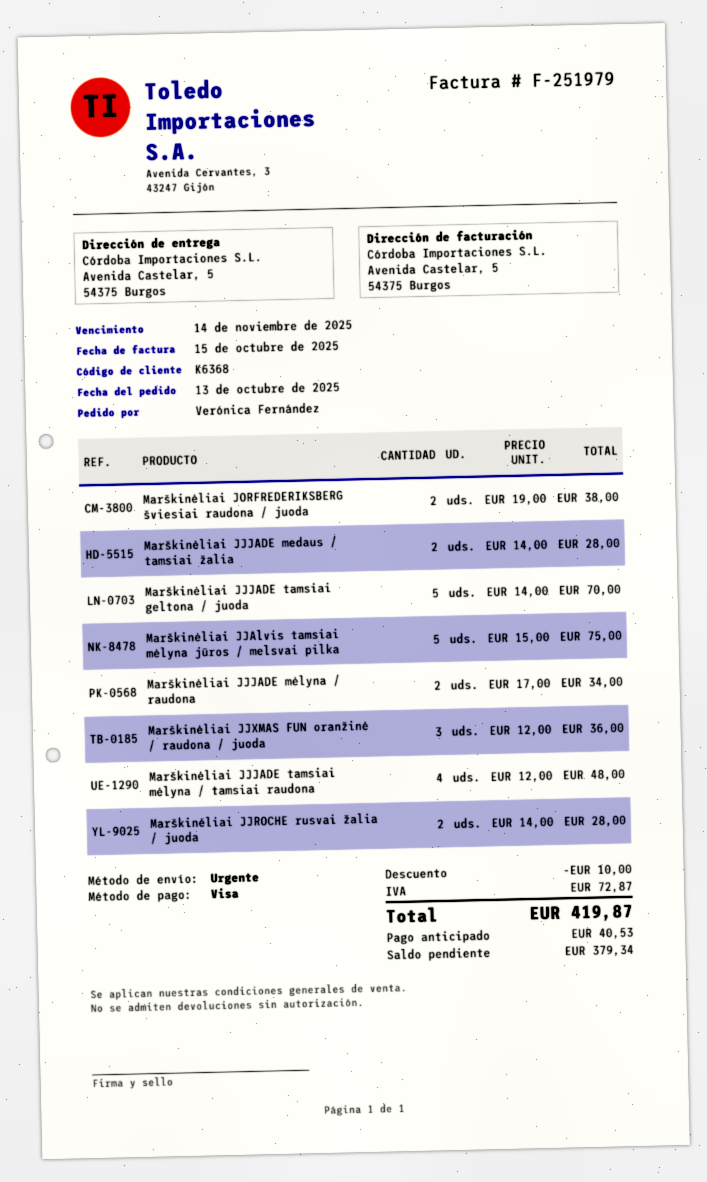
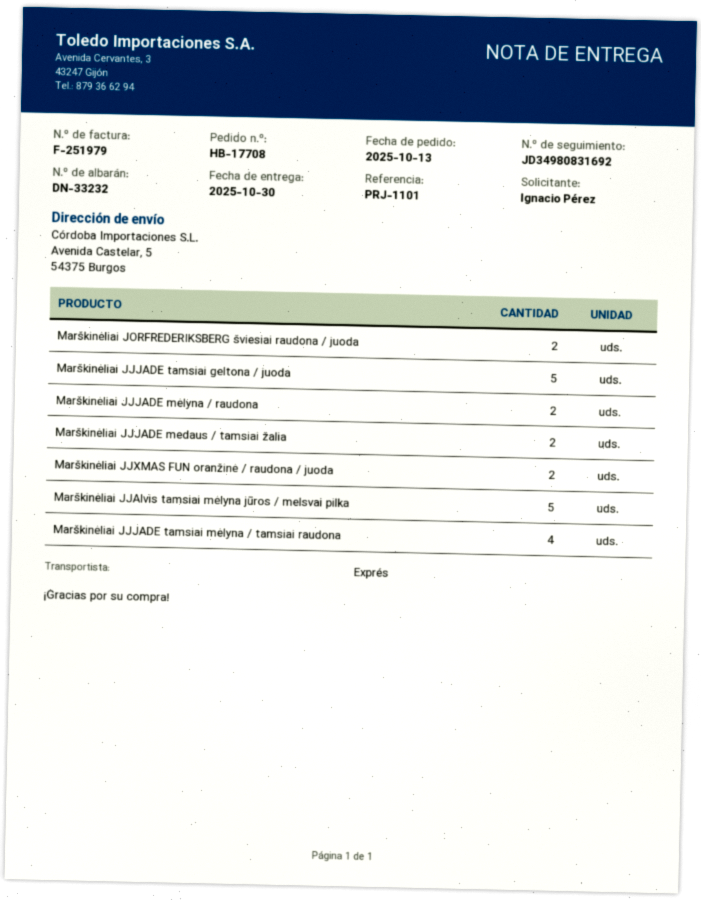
ordered by: Verónica Fernández -> Ignacio Pérez
Marškinėliai JJXMAS FUN oranžinė / raudona / juoda: 3 -> 2
Marškinėliai JJROCHE rusvai žalia / juoda: 2 -> none

